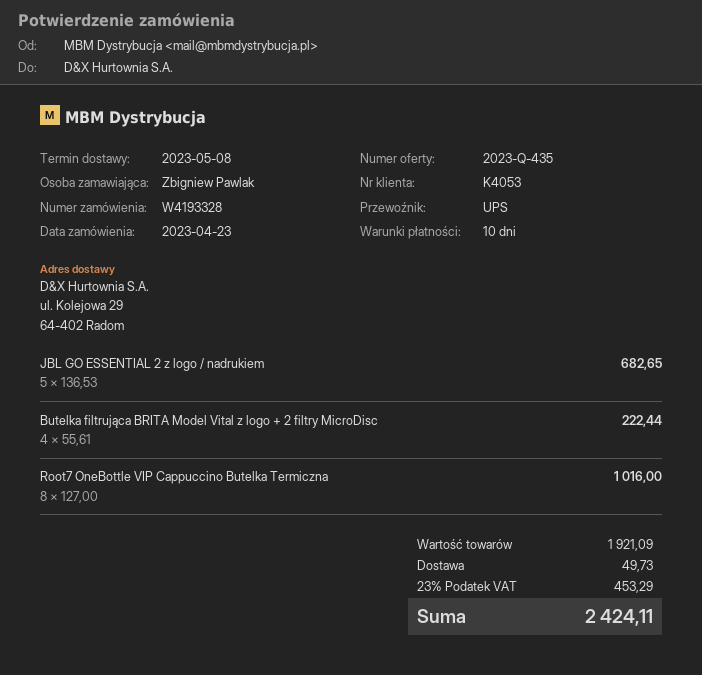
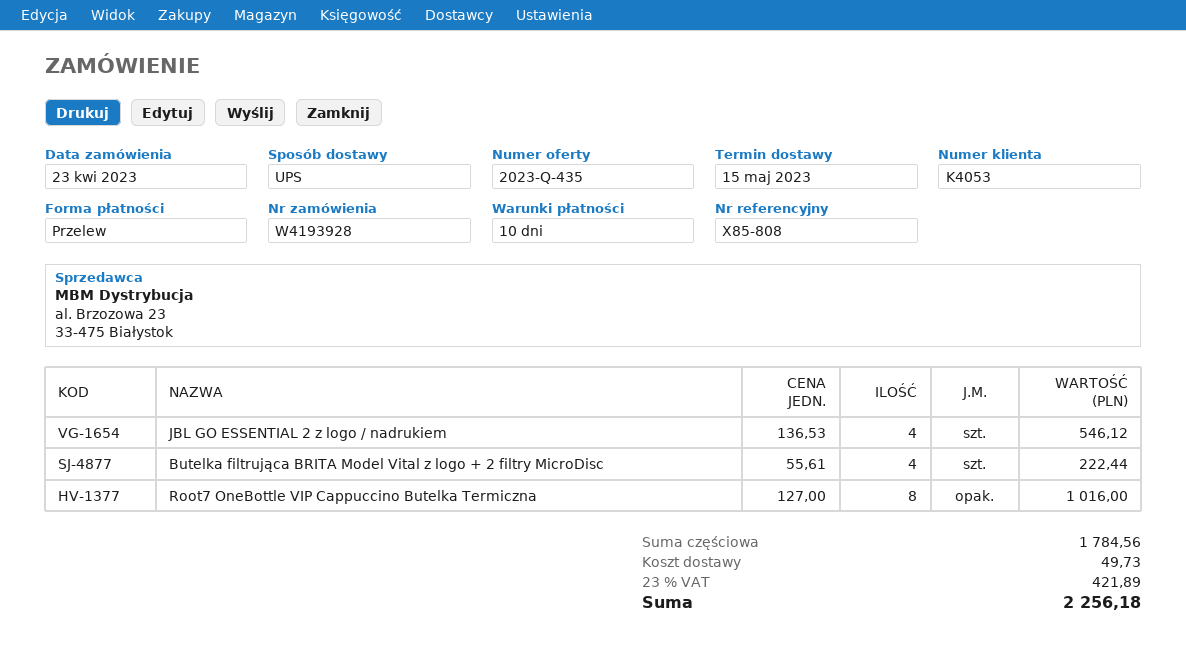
order number: W4193328 -> W4193928
delivery date: 2023-05-08 -> 2023-05-15
JBL GO ESSENTIAL 2 z logo / nadrukiem: 5 x 136.53 = 682.65 -> 4 x 136.53 = 546.12
subtotal: 1921.09 -> 1784.56
tax: 23% = 453.29 -> 23% = 421.89
total: 2424.11 -> 2256.18

